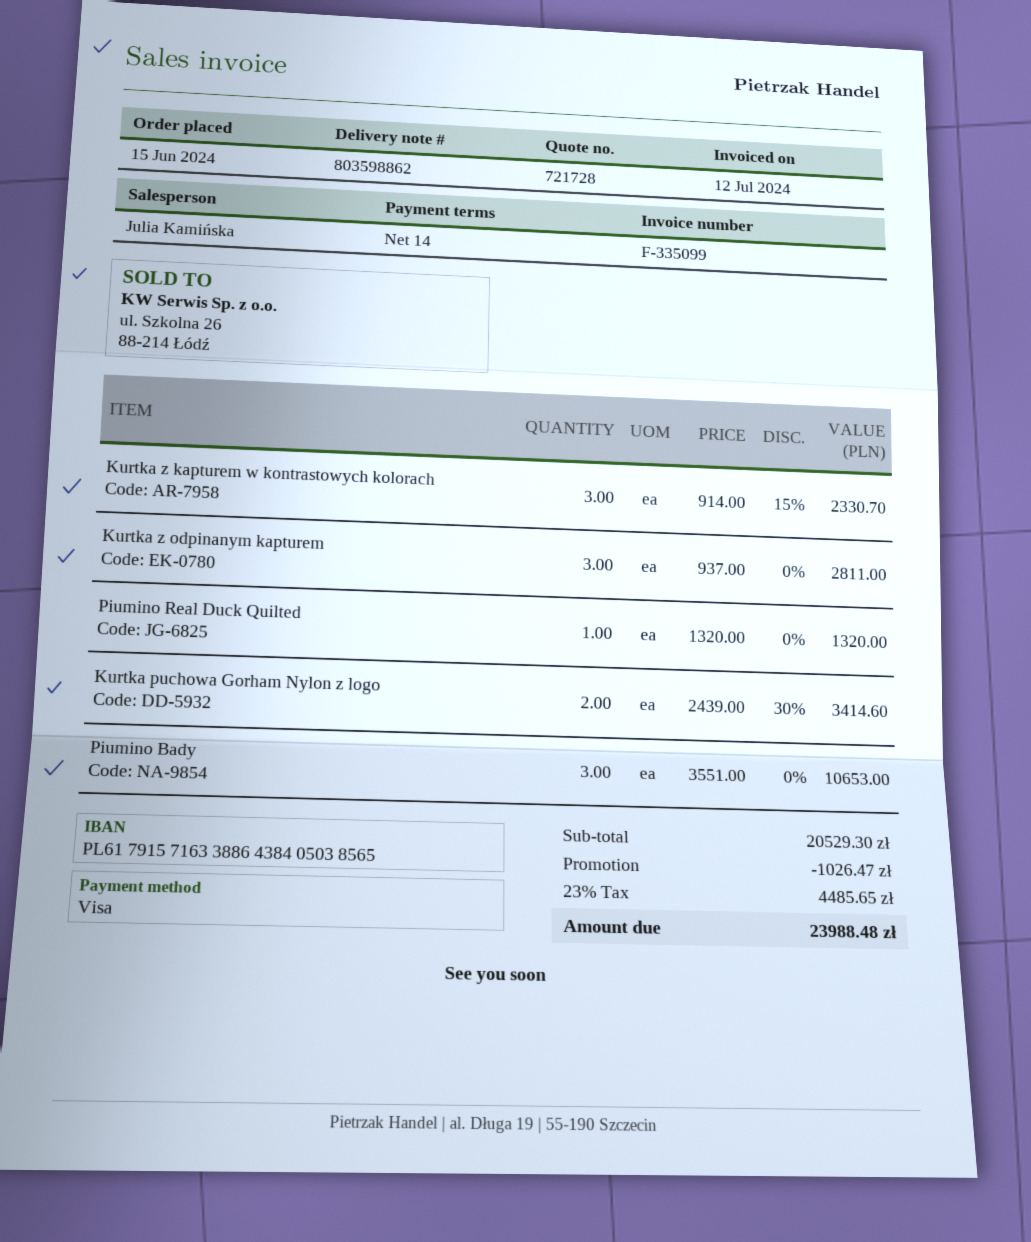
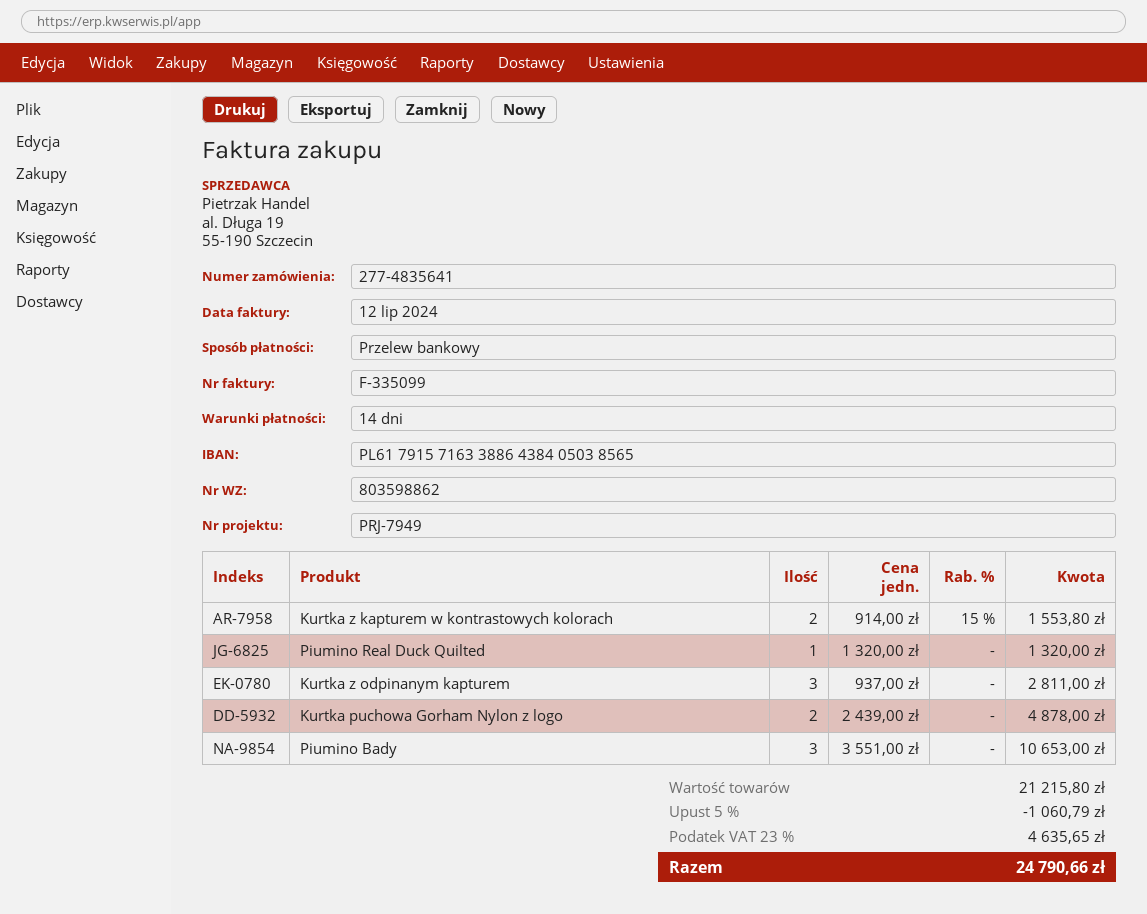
payment method: Visa -> bank transfer
Kurtka z kapturem w kontrastowych kolorach: 3 x 914.00 - 15% = 2330.70 -> 2 x 914.00 - 15% = 1553.80
Kurtka puchowa Gorham Nylon z logo: 2 x 2439.00 - 30% = 3414.60 -> 2 x 2439.00 = 4878.00
subtotal: 20529.30 -> 21215.80
discount: 1026.47 -> 1060.79
tax: 23% = 4485.65 -> 23% = 4635.65
total: 23988.48 -> 24790.66

